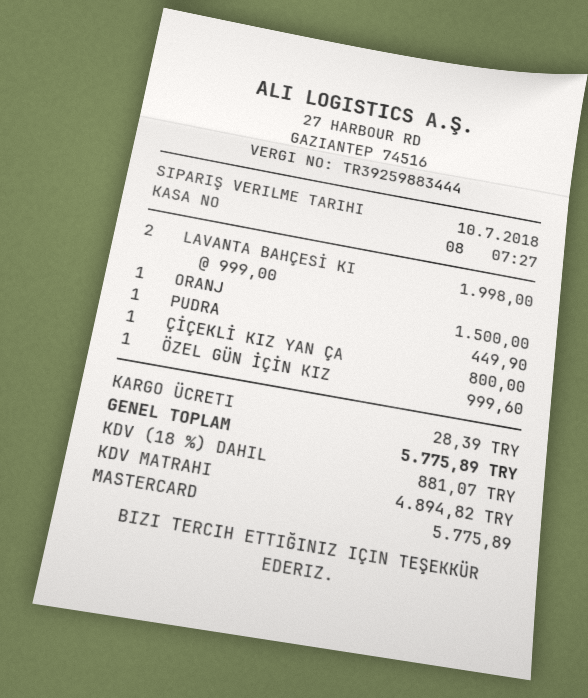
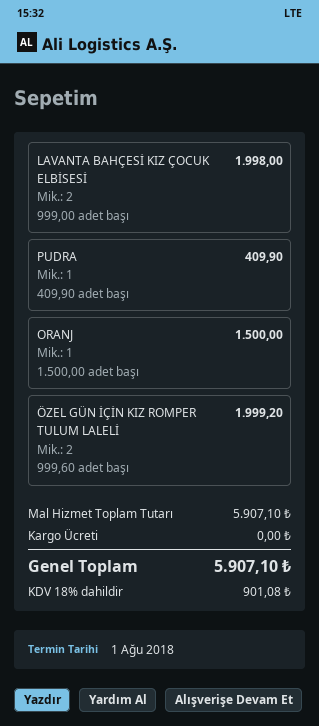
PUDRA: 1 x 449.90 = 449.90 -> 1 x 409.90 = 409.90
ÇİÇEKLİ KIZ YAN ÇA: 1 x 800.00 = 800.00 -> none
ÖZEL GÜN İÇİN KIZ: 1 x 999.60 = 999.60 -> 2 x 999.60 = 1999.20
shipping: 28.39 -> 0.00
tax: 18% = 881.07 -> 18% = 901.08
total: 5775.89 -> 5907.10

